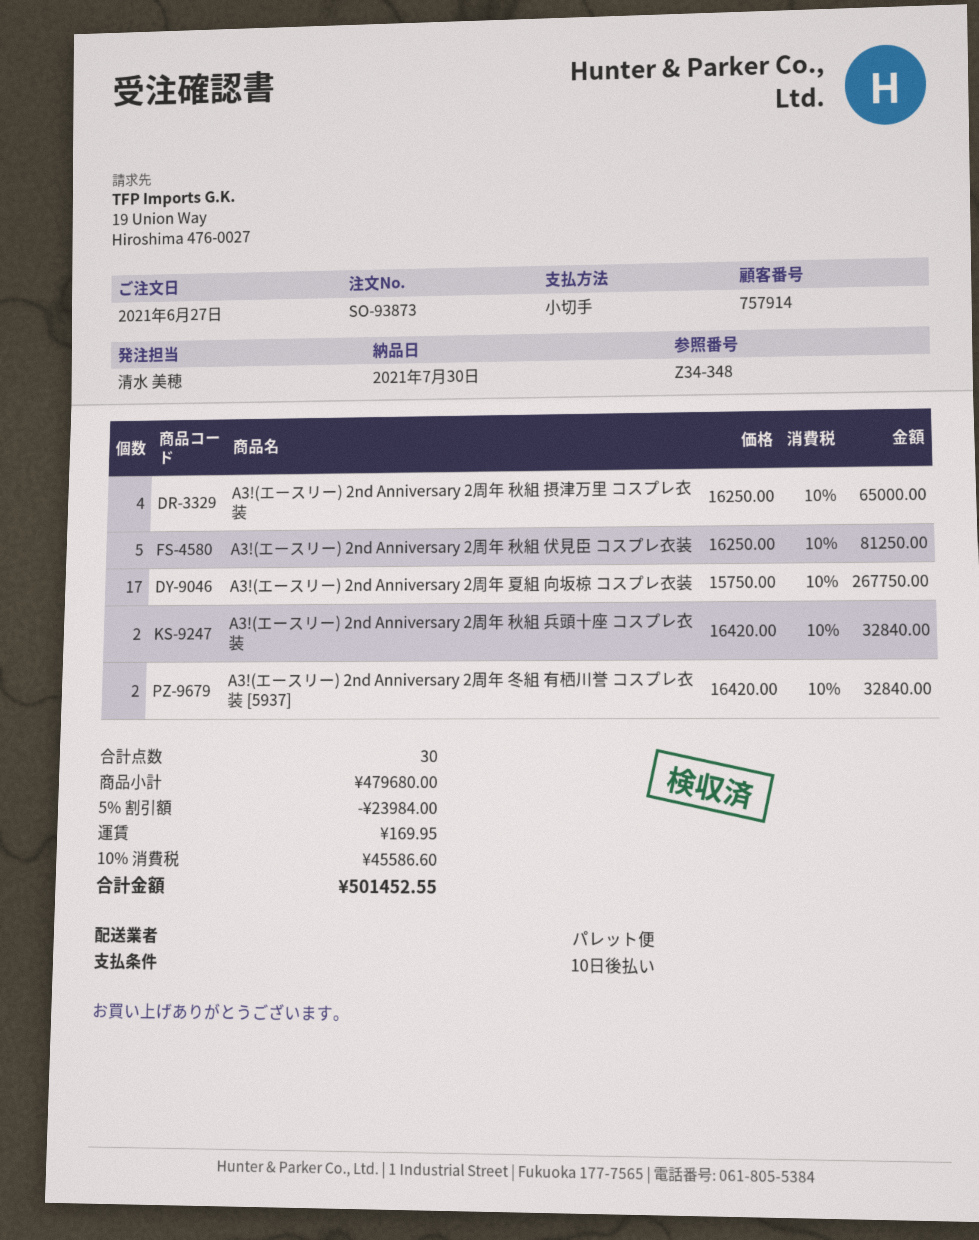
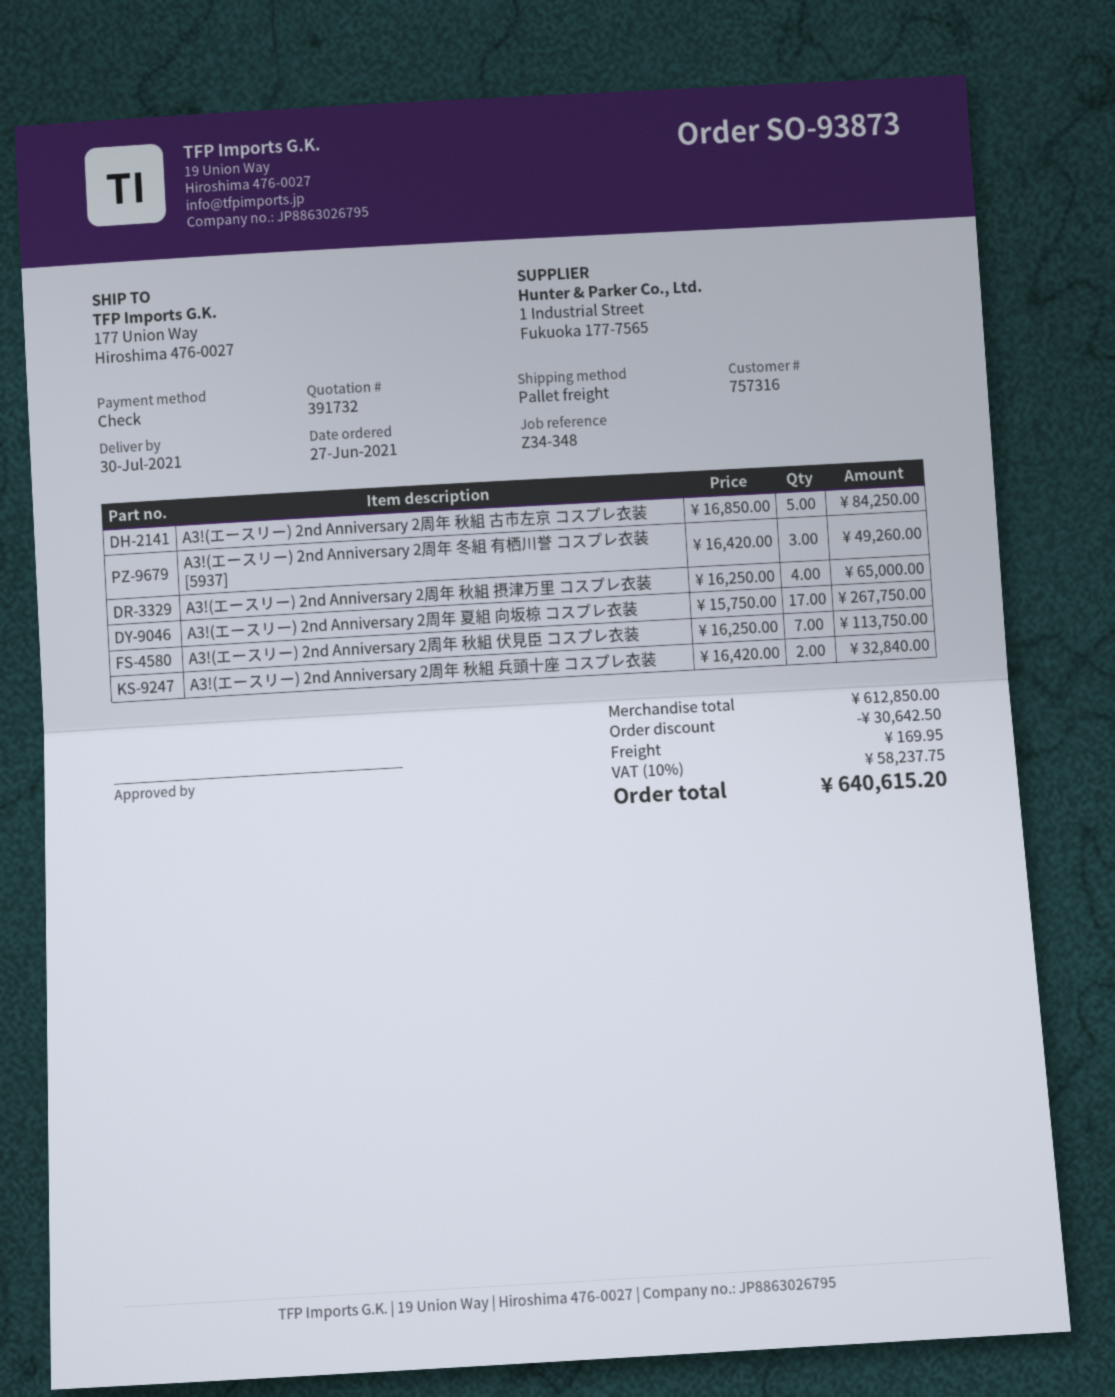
customer number: 757914 -> 757316
A3!(エースリー) 2nd Anniversary 2周年 秋組 伏見臣 コスプレ衣装: 5 x 16250.00 = 81250.00 -> 7 x 16250.00 = 113750.00
A3!(エースリー) 2nd Anniversary 2周年 冬組 有栖川誉 コスプレ衣装 [5937]: 2 x 16420.00 = 32840.00 -> 3 x 16420.00 = 49260.00
A3!(エースリー) 2nd Anniversary 2周年 秋組 古市左京 コスプレ衣装: none -> 5 x 16850.00 = 84250.00
subtotal: 479680.00 -> 612850.00
discount: 23984.00 -> 30642.50
tax: 10% = 45586.60 -> 10% = 58237.75
total: 501452.55 -> 640615.20

